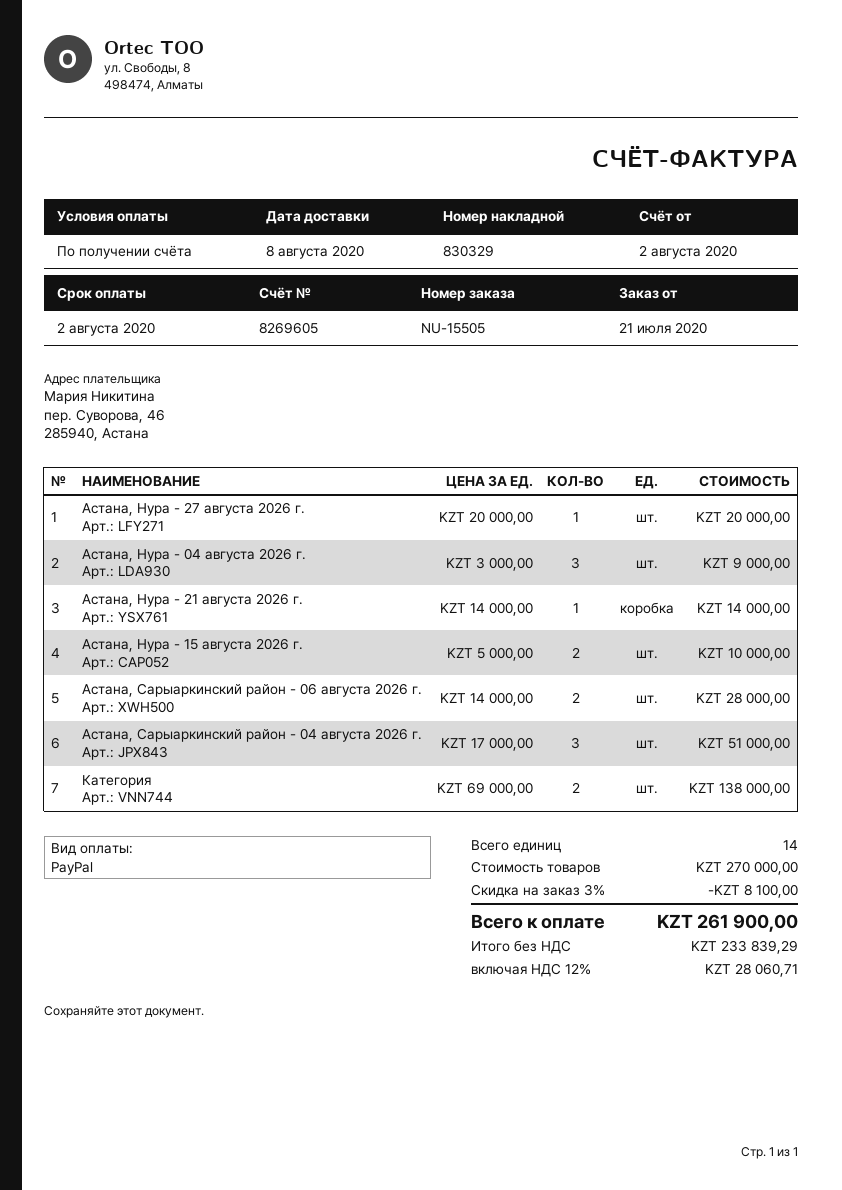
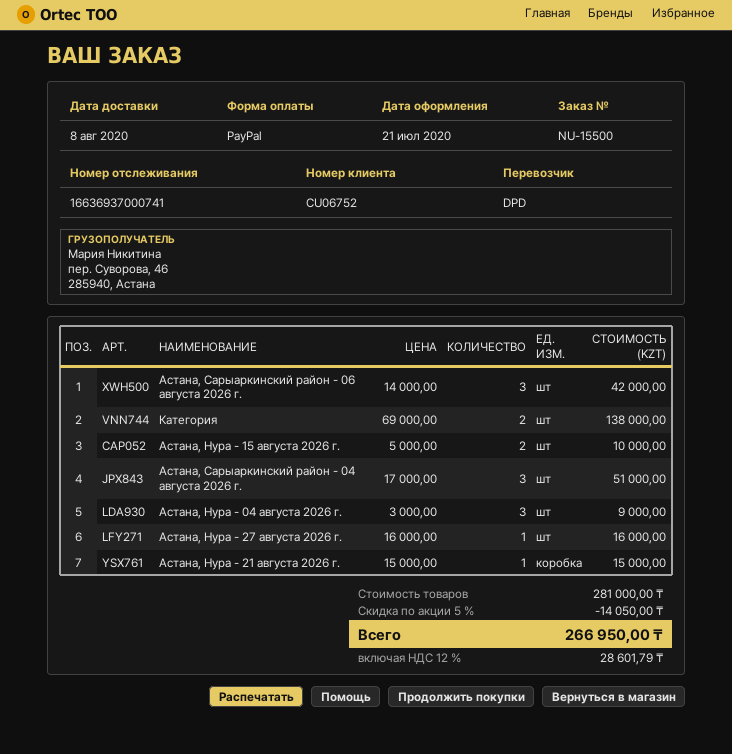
order number: NU-15505 -> NU-15500
Астана, Нура - 27 августа 2026 г.: 1 x 20000.00 = 20000.00 -> 1 x 16000.00 = 16000.00
Астана, Нура - 21 августа 2026 г.: 1 x 14000.00 = 14000.00 -> 1 x 15000.00 = 15000.00
Астана, Сарыаркинский район - 06 августа 2026 г.: 2 x 14000.00 = 28000.00 -> 3 x 14000.00 = 42000.00
subtotal: 270000.00 -> 281000.00
discount: 3% = 8100.00 -> 5% = 14050.00
tax: 12% = 28060.71 -> 12% = 28601.79
total: 261900.00 -> 266950.00

